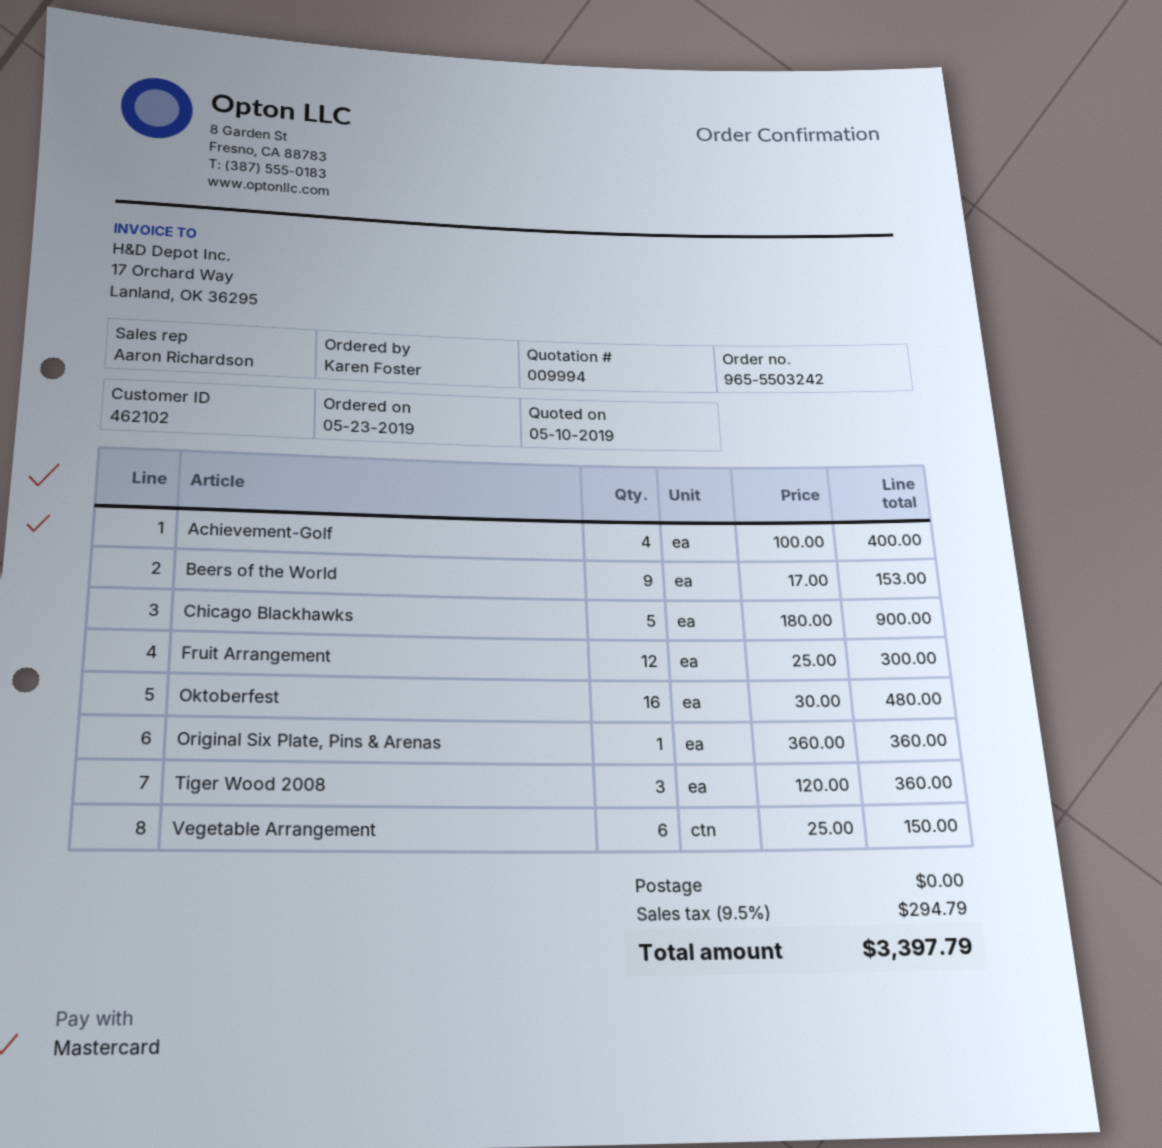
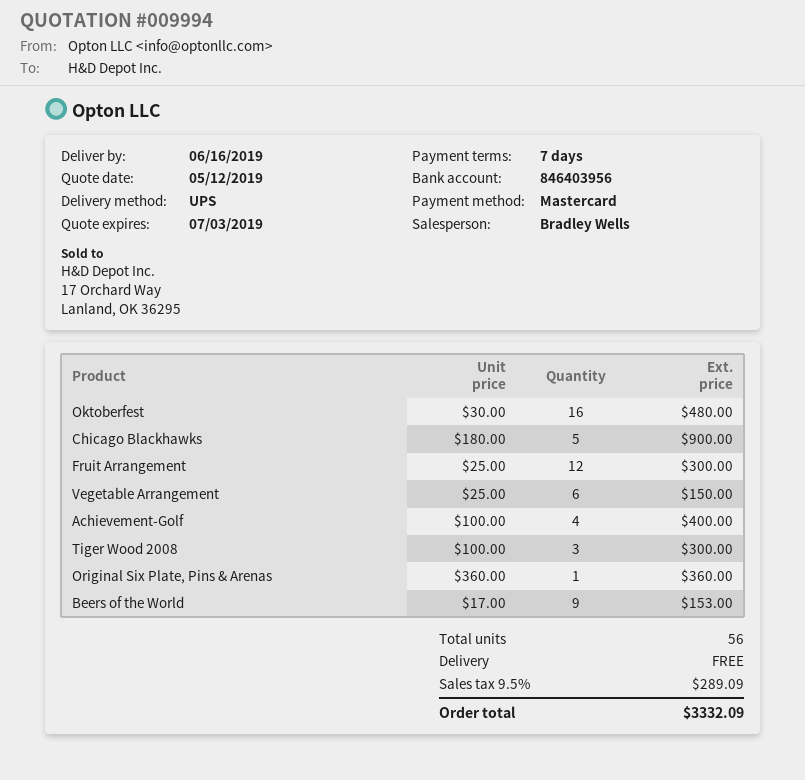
quote date: 2019-05-10 -> 2019-05-12
sales rep: Aaron Richardson -> Bradley Wells
Tiger Wood 2008: 3 x 120.00 = 360.00 -> 3 x 100.00 = 300.00
tax: 9.5% = 294.79 -> 9.5% = 289.09
total: 3397.79 -> 3332.09

